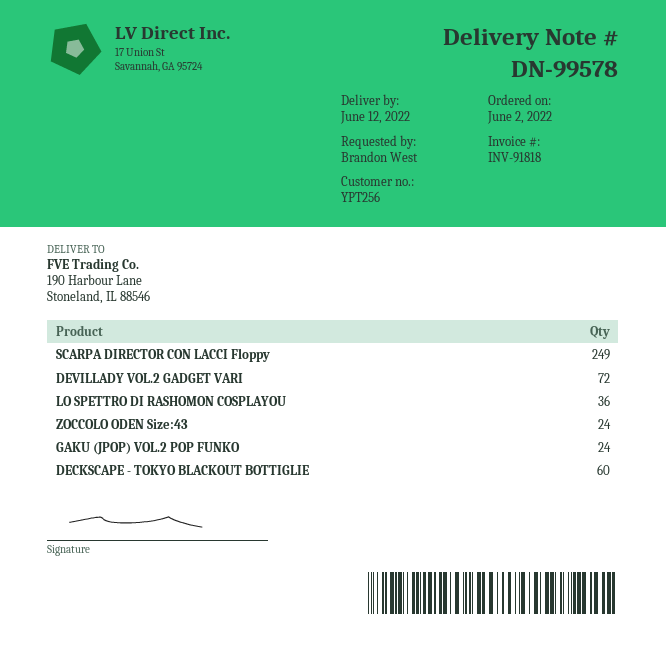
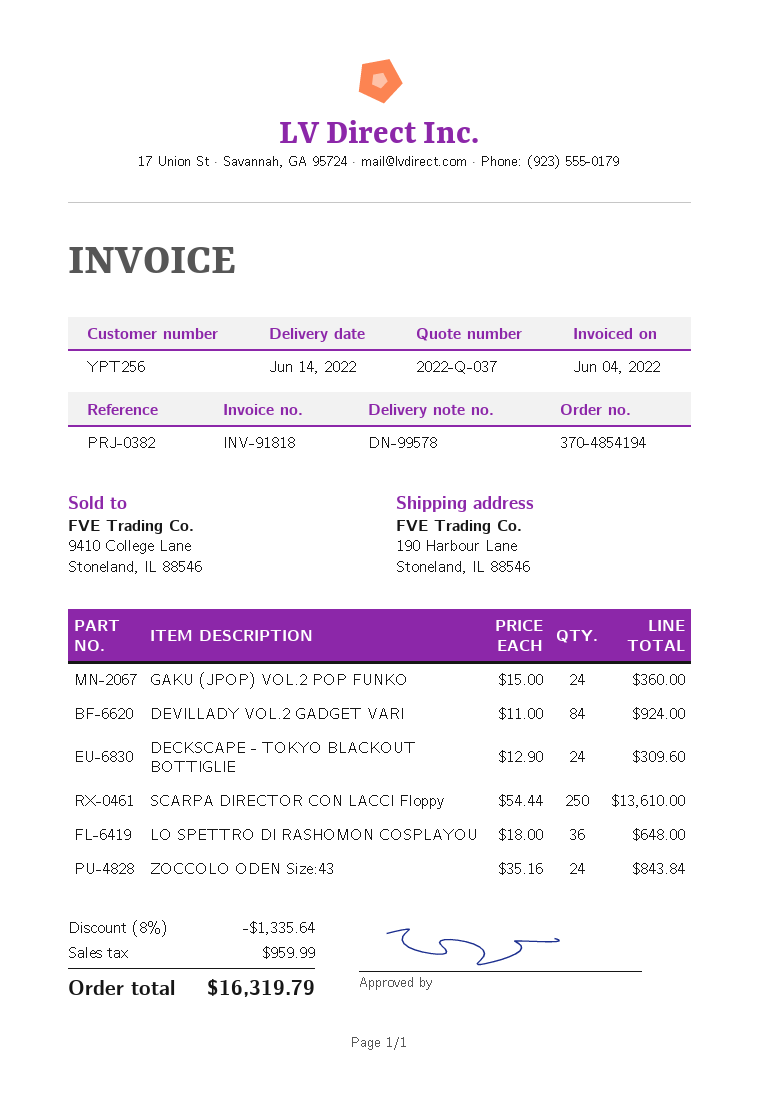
delivery date: 2022-06-12 -> 2022-06-14
SCARPA DIRECTOR CON LACCI Floppy: 249 -> 250
DEVILLADY VOL.2 GADGET VARI: 72 -> 84
DECKSCAPE - TOKYO BLACKOUT BOTTIGLIE: 60 -> 24

